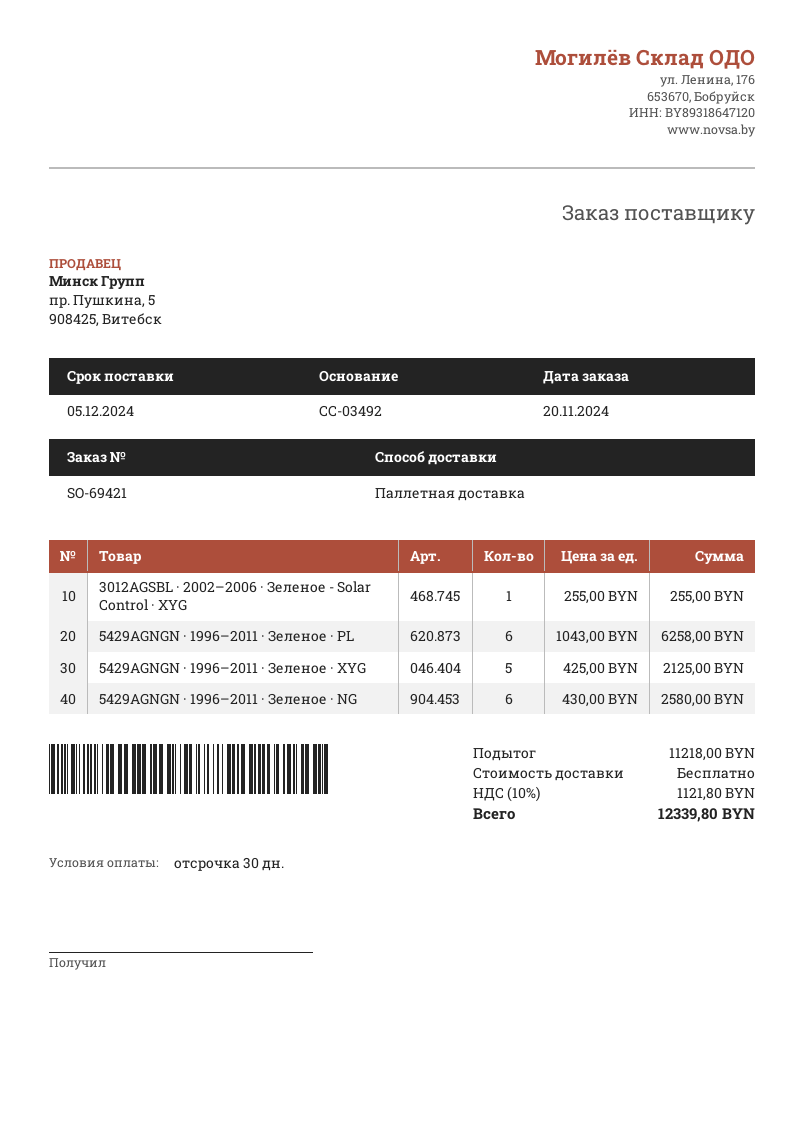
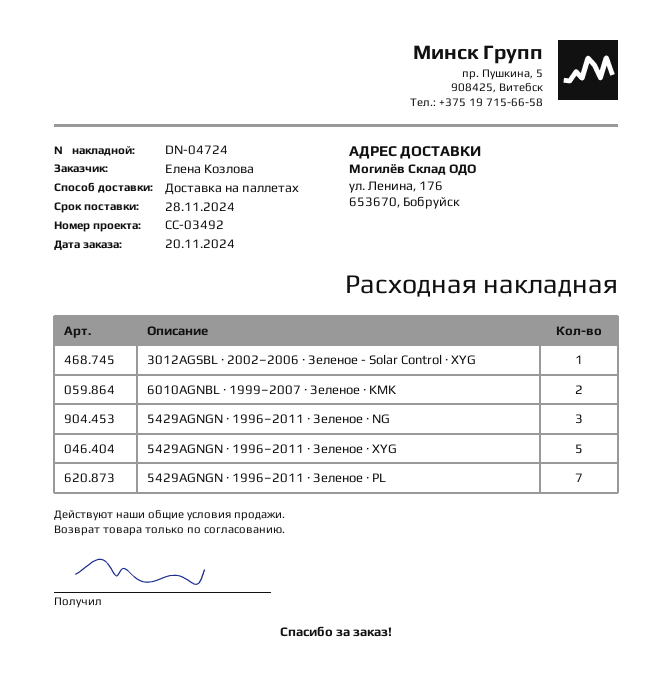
delivery date: 2024-12-05 -> 2024-11-28
5429AGNGN · 1996–2011 · Зеленое · PL: 6 -> 7
5429AGNGN · 1996–2011 · Зеленое · NG: 6 -> 3
6010AGNBL · 1999–2007 · Зеленое · KMK: none -> 2

